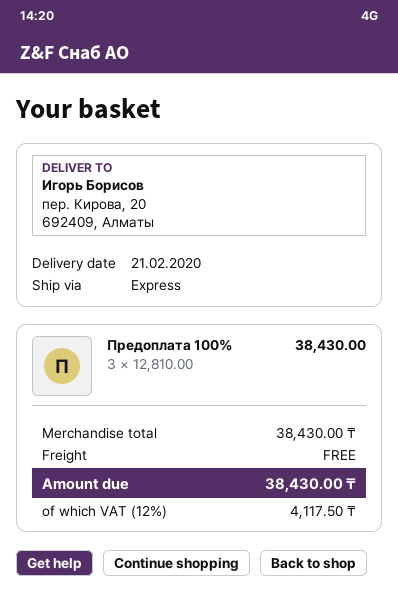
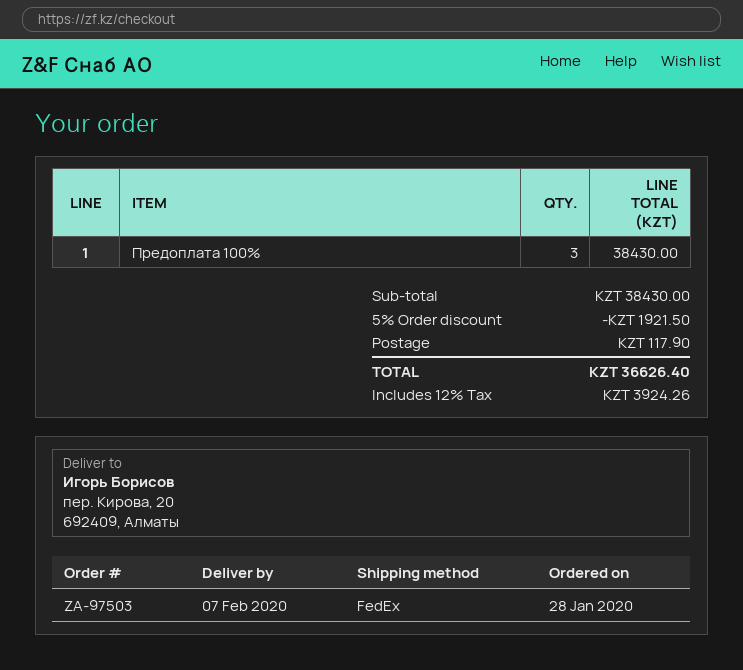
delivery date: 2020-02-21 -> 2020-02-07
shipping method: express -> FedEx
discount: none -> 5% = 1921.50
shipping: 0.00 -> 117.90
tax: 12% = 4117.50 -> 12% = 3924.26
total: 38430.00 -> 36626.40

